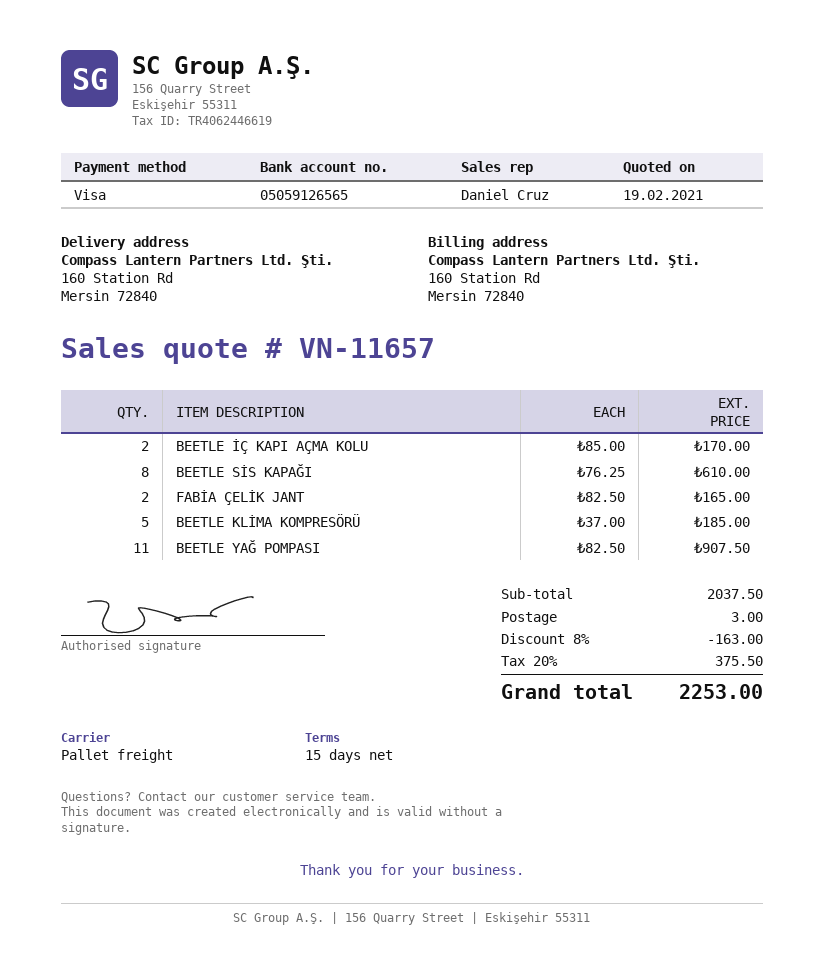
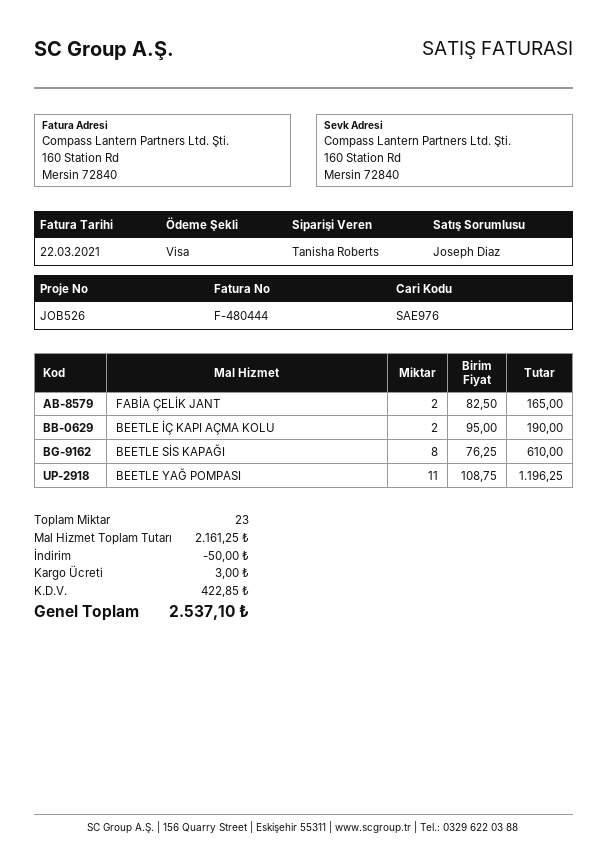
sales rep: Daniel Cruz -> Joseph Diaz
BEETLE İÇ KAPI AÇMA KOLU: 2 x 85.00 = 170.00 -> 2 x 95.00 = 190.00
BEETLE KLİMA KOMPRESÖRÜ: 5 x 37.00 = 185.00 -> none
BEETLE YAĞ POMPASI: 11 x 82.50 = 907.50 -> 11 x 108.75 = 1196.25
subtotal: 2037.50 -> 2161.25
discount: 163.00 -> 50.00
tax: 375.50 -> 422.85
total: 2253.00 -> 2537.10

